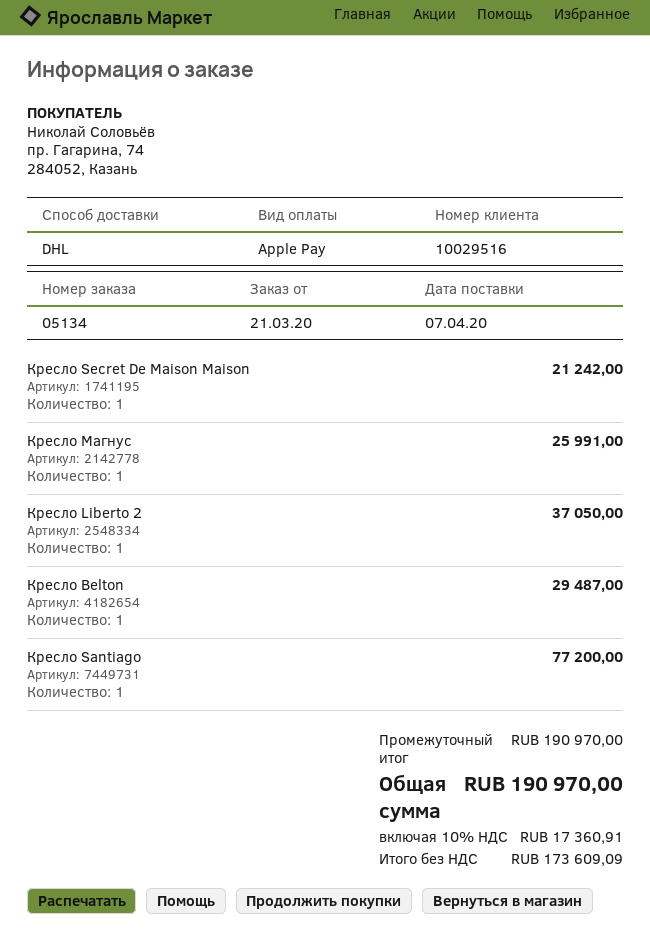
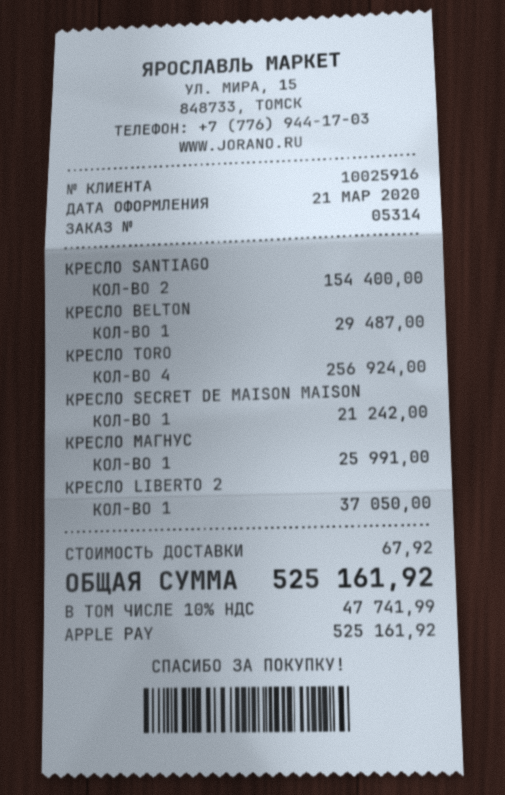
order number: 05134 -> 05314
customer number: 10029516 -> 10025916
Кресло Santiago: 1 for 77200.00 -> 2 for 154400.00
КРЕСЛО TORO: none -> 4 for 256924.00
shipping: none -> 67.92
tax: 10% = 17360.91 -> 10% = 47741.99
total: 190970.00 -> 525161.92

